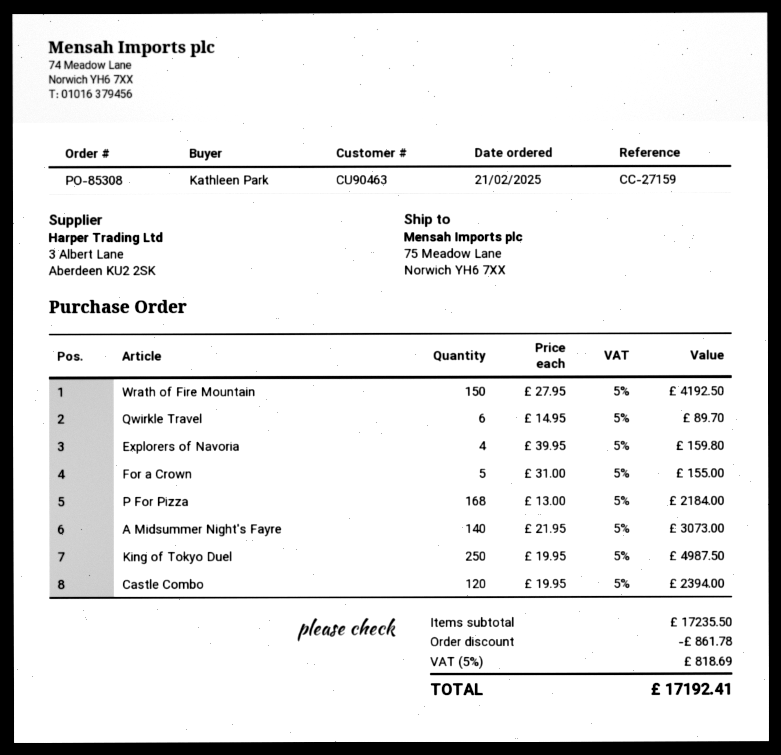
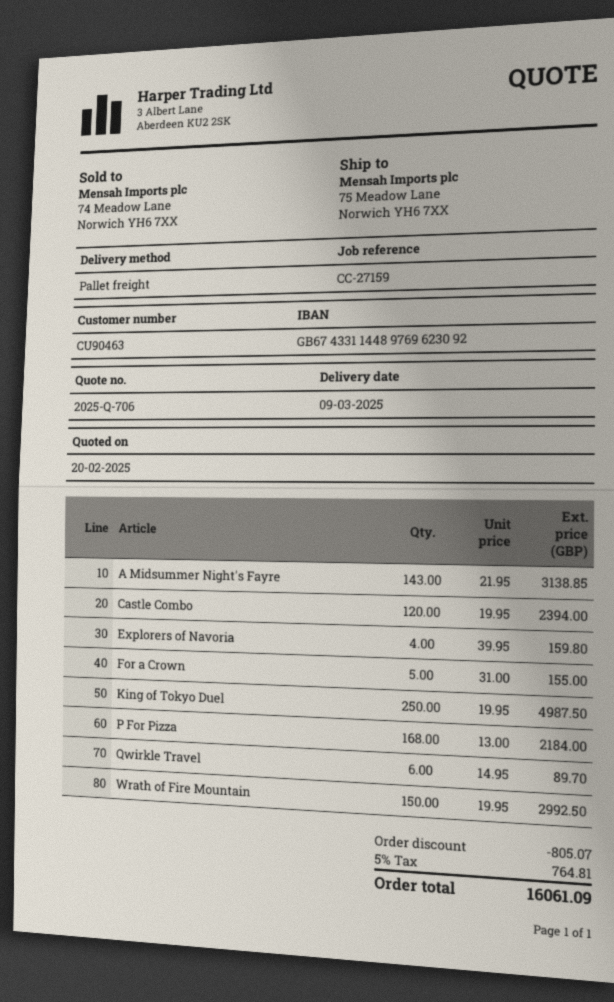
Wrath of Fire Mountain: 150 x 27.95 = 4192.50 -> 150 x 19.95 = 2992.50
A Midsummer Night's Fayre: 140 x 21.95 = 3073.00 -> 143 x 21.95 = 3138.85
discount: 861.78 -> 805.07
tax: 5% = 818.69 -> 5% = 764.81
total: 17192.41 -> 16061.09

